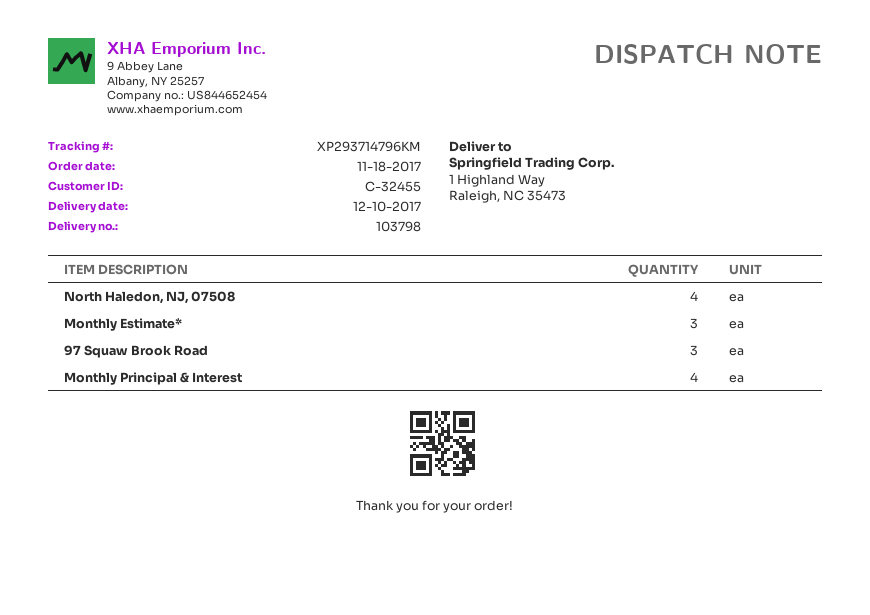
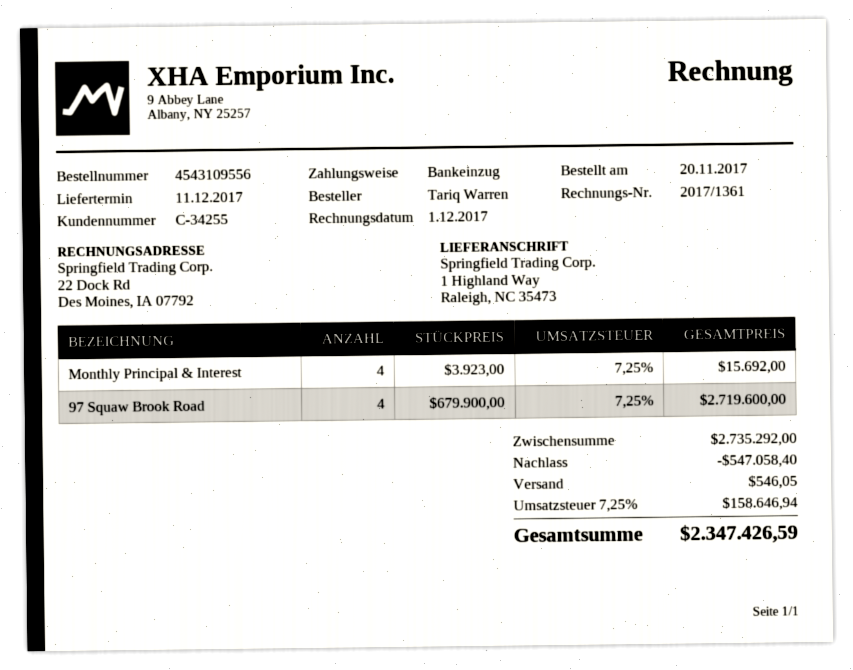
order date: 2017-11-18 -> 2017-11-20
delivery date: 2017-12-10 -> 2017-12-11
customer number: C-32455 -> C-34255
North Haledon, NJ, 07508: 4 -> none
Monthly Estimate*: 3 -> none
97 Squaw Brook Road: 3 -> 4

